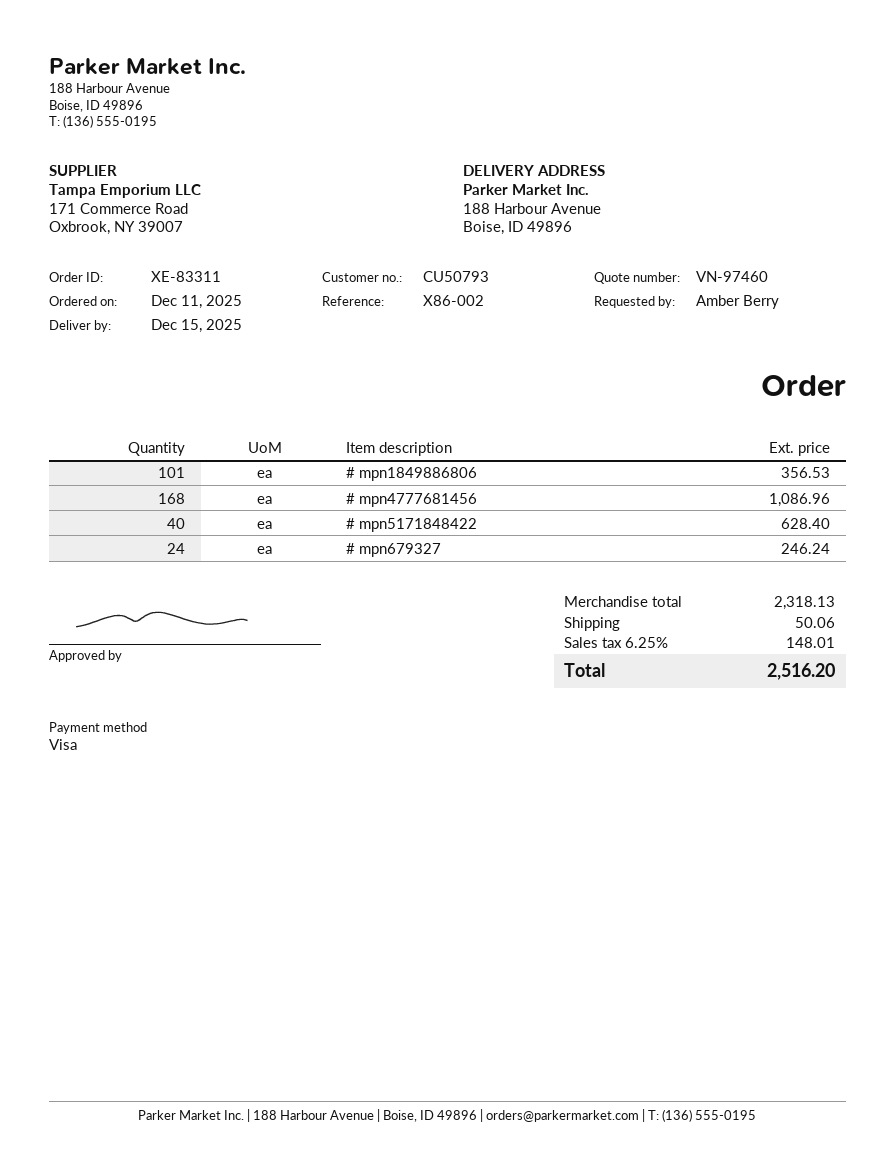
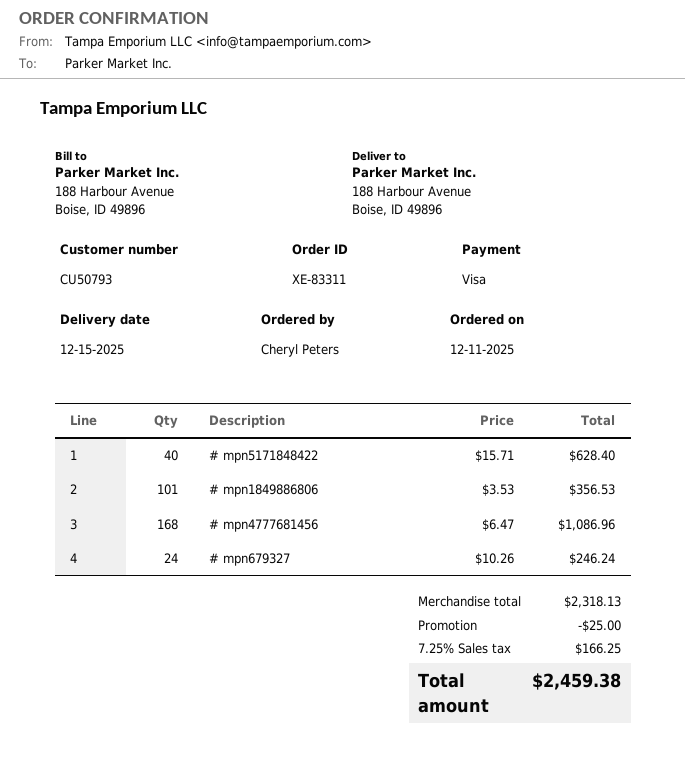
ordered by: Amber Berry -> Cheryl Peters
discount: none -> 25.00
shipping: 50.06 -> none
tax: 6.25% = 148.01 -> 7.25% = 166.25
total: 2516.20 -> 2459.38

